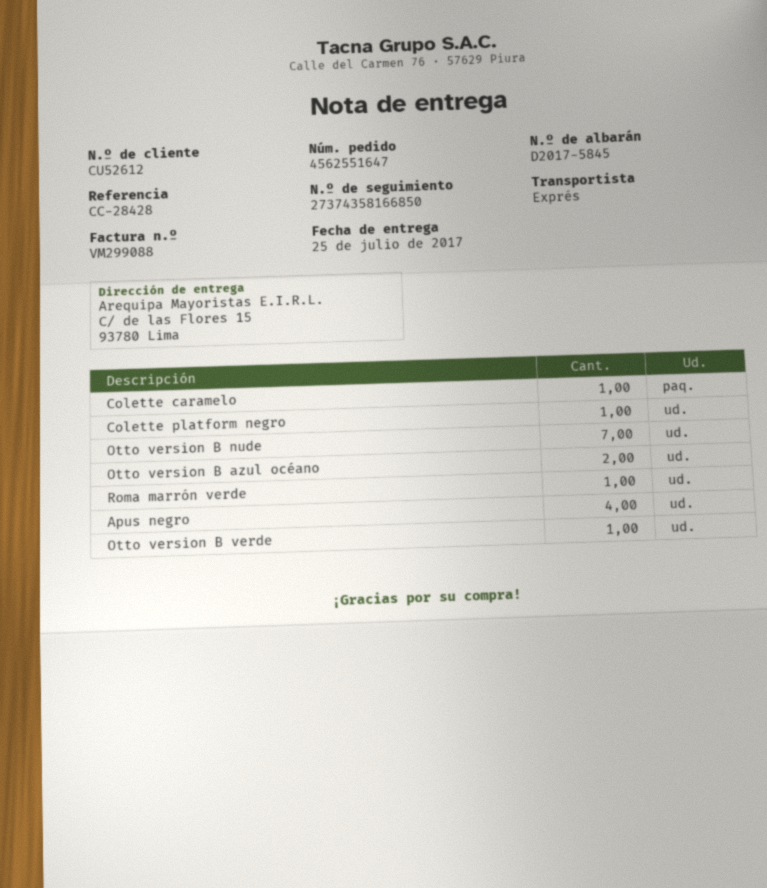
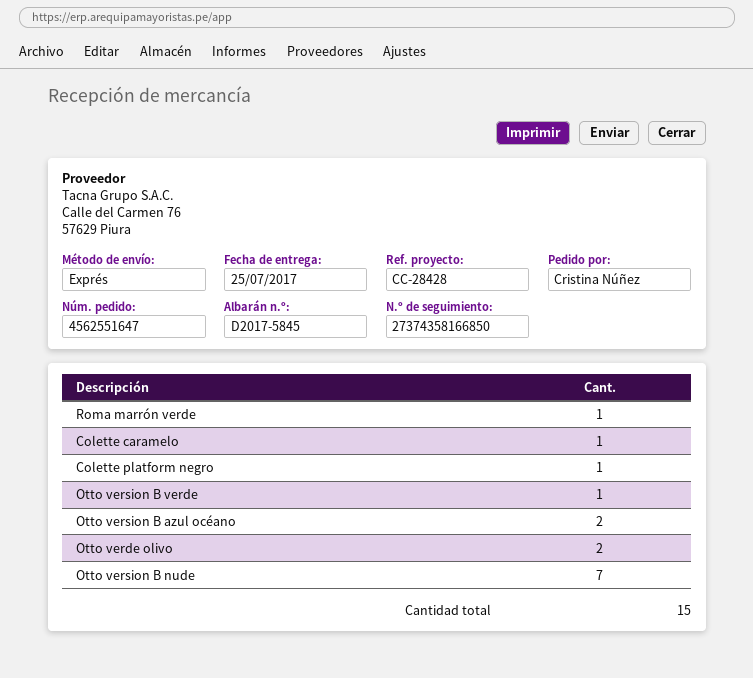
Apus negro: 4 -> none
Otto verde olivo: none -> 2

